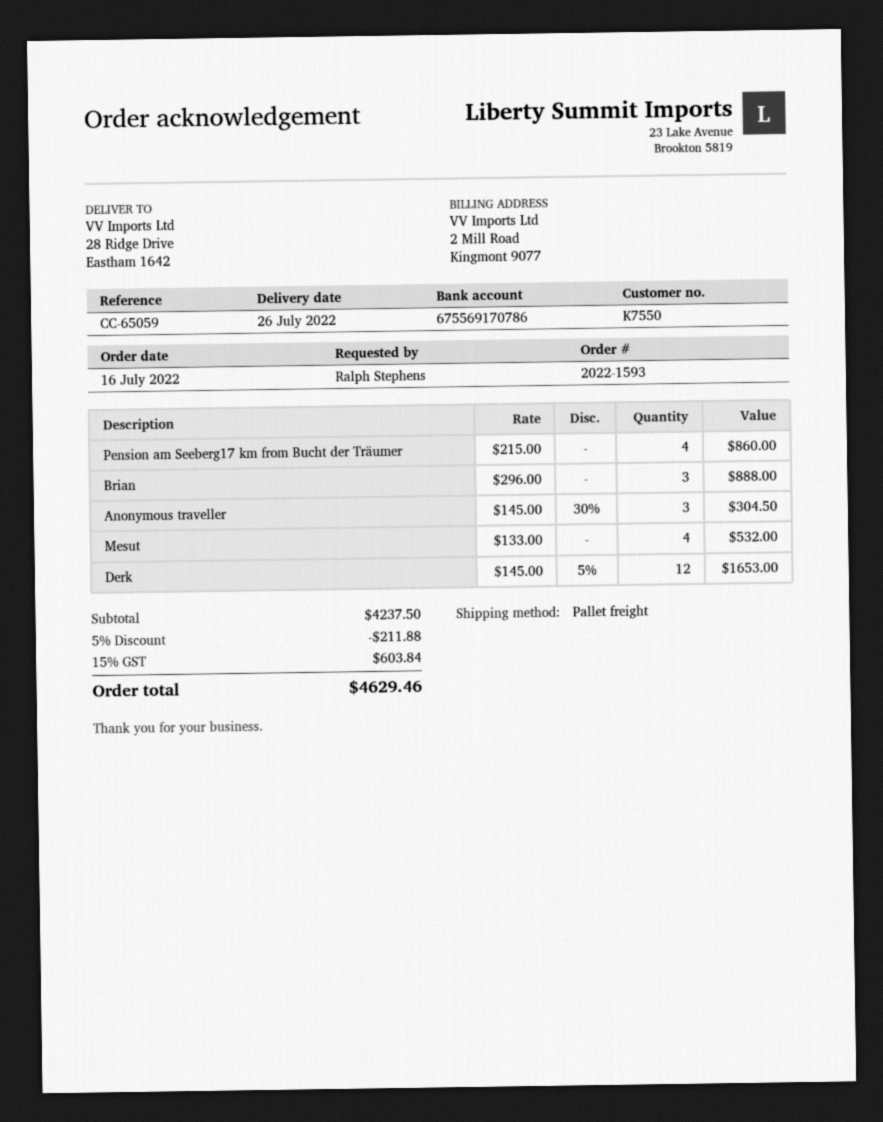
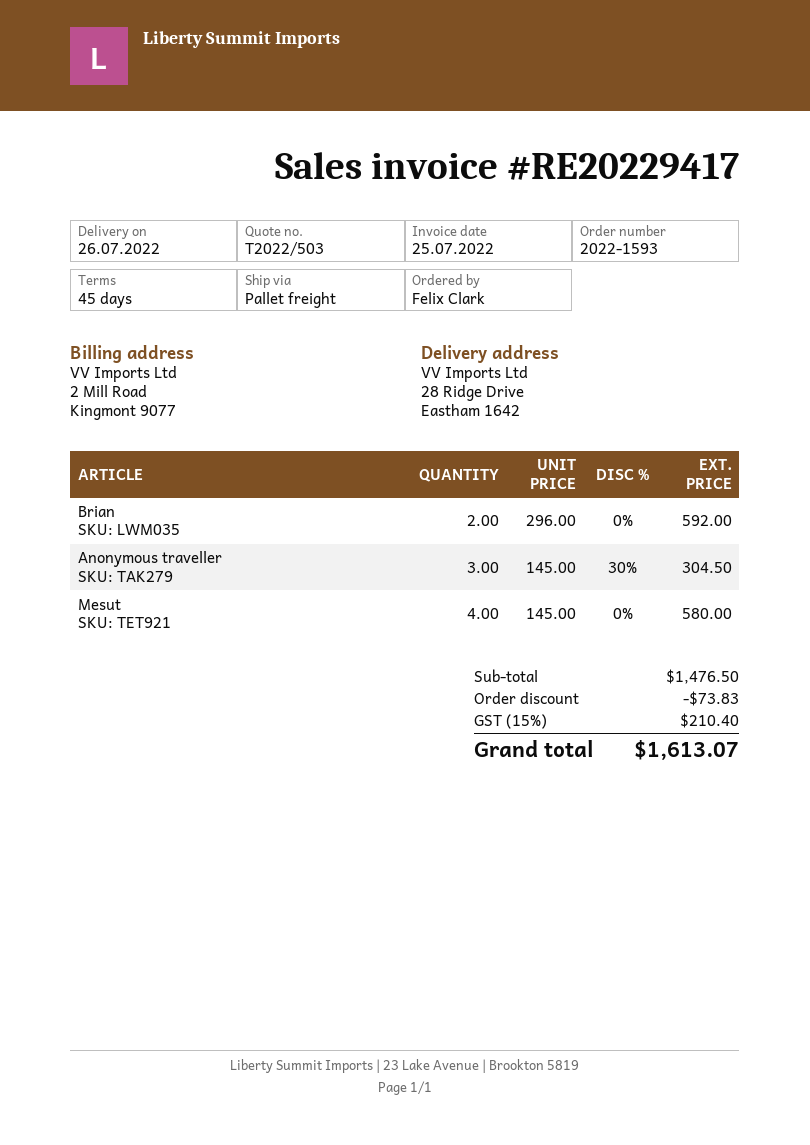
ordered by: Ralph Stephens -> Felix Clark
Pension am Seeberg17 km from Bucht der Träumer: 4 x 215.00 = 860.00 -> none
Brian: 3 x 296.00 = 888.00 -> 2 x 296.00 = 592.00
Mesut: 4 x 133.00 = 532.00 -> 4 x 145.00 = 580.00
Derk: 12 x 145.00 - 5% = 1653.00 -> none
subtotal: 4237.50 -> 1476.50
discount: 211.88 -> 73.83
tax: 15% = 603.84 -> 15% = 210.40
total: 4629.46 -> 1613.07

